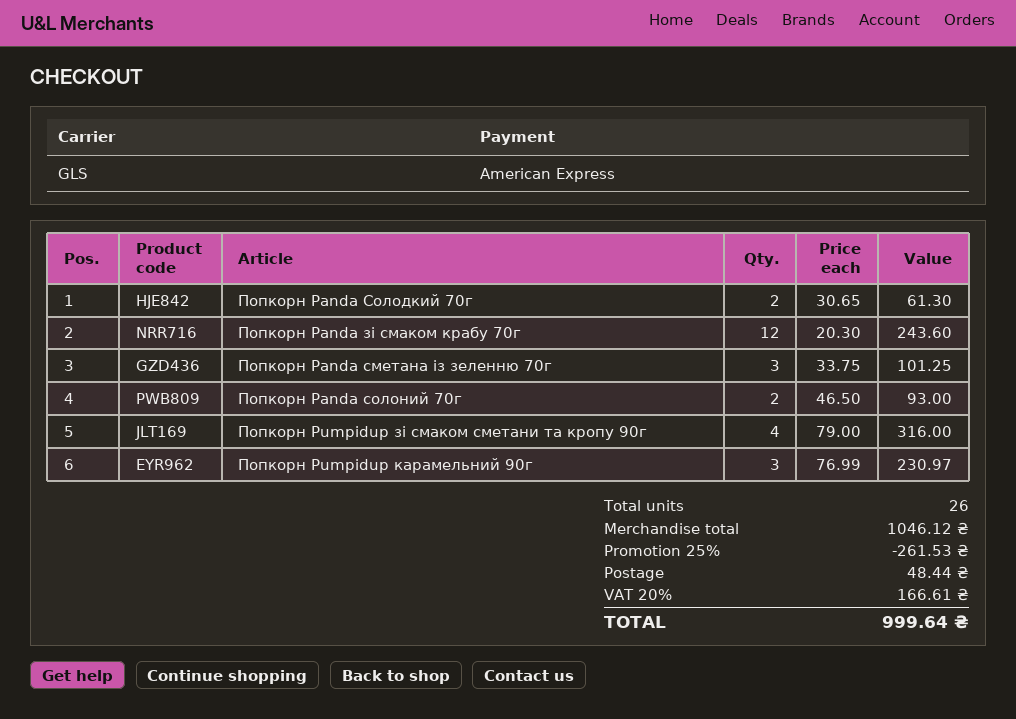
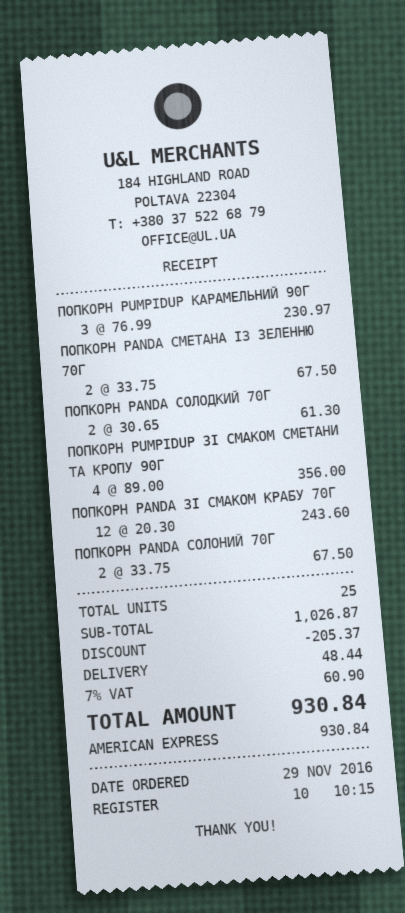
Попкорн Panda сметана із зеленню 70г: 3 x 33.75 = 101.25 -> 2 x 33.75 = 67.50
Попкорн Panda солоний 70г: 2 x 46.50 = 93.00 -> 2 x 33.75 = 67.50
Попкорн Pumpidup зi смаком сметани та кропу 90г: 4 x 79.00 = 316.00 -> 4 x 89.00 = 356.00
total quantity: 26 -> 25
subtotal: 1046.12 -> 1026.87
discount: 261.53 -> 205.37
tax: 20% = 166.61 -> 7% = 60.90
total: 999.64 -> 930.84

